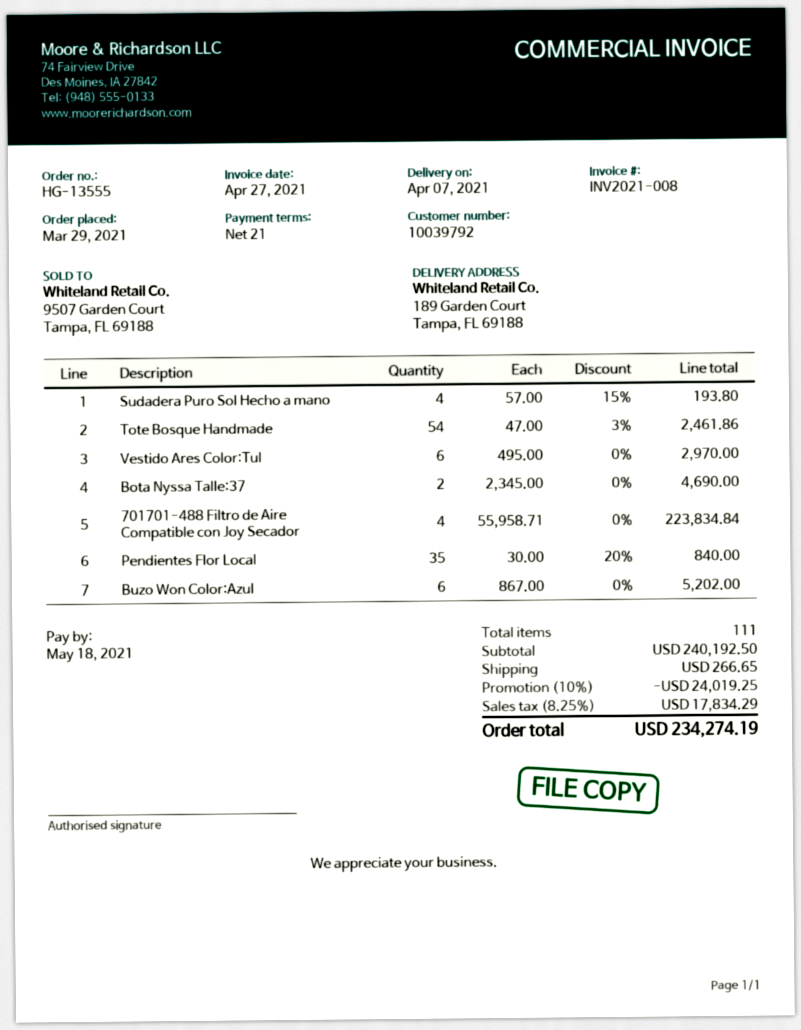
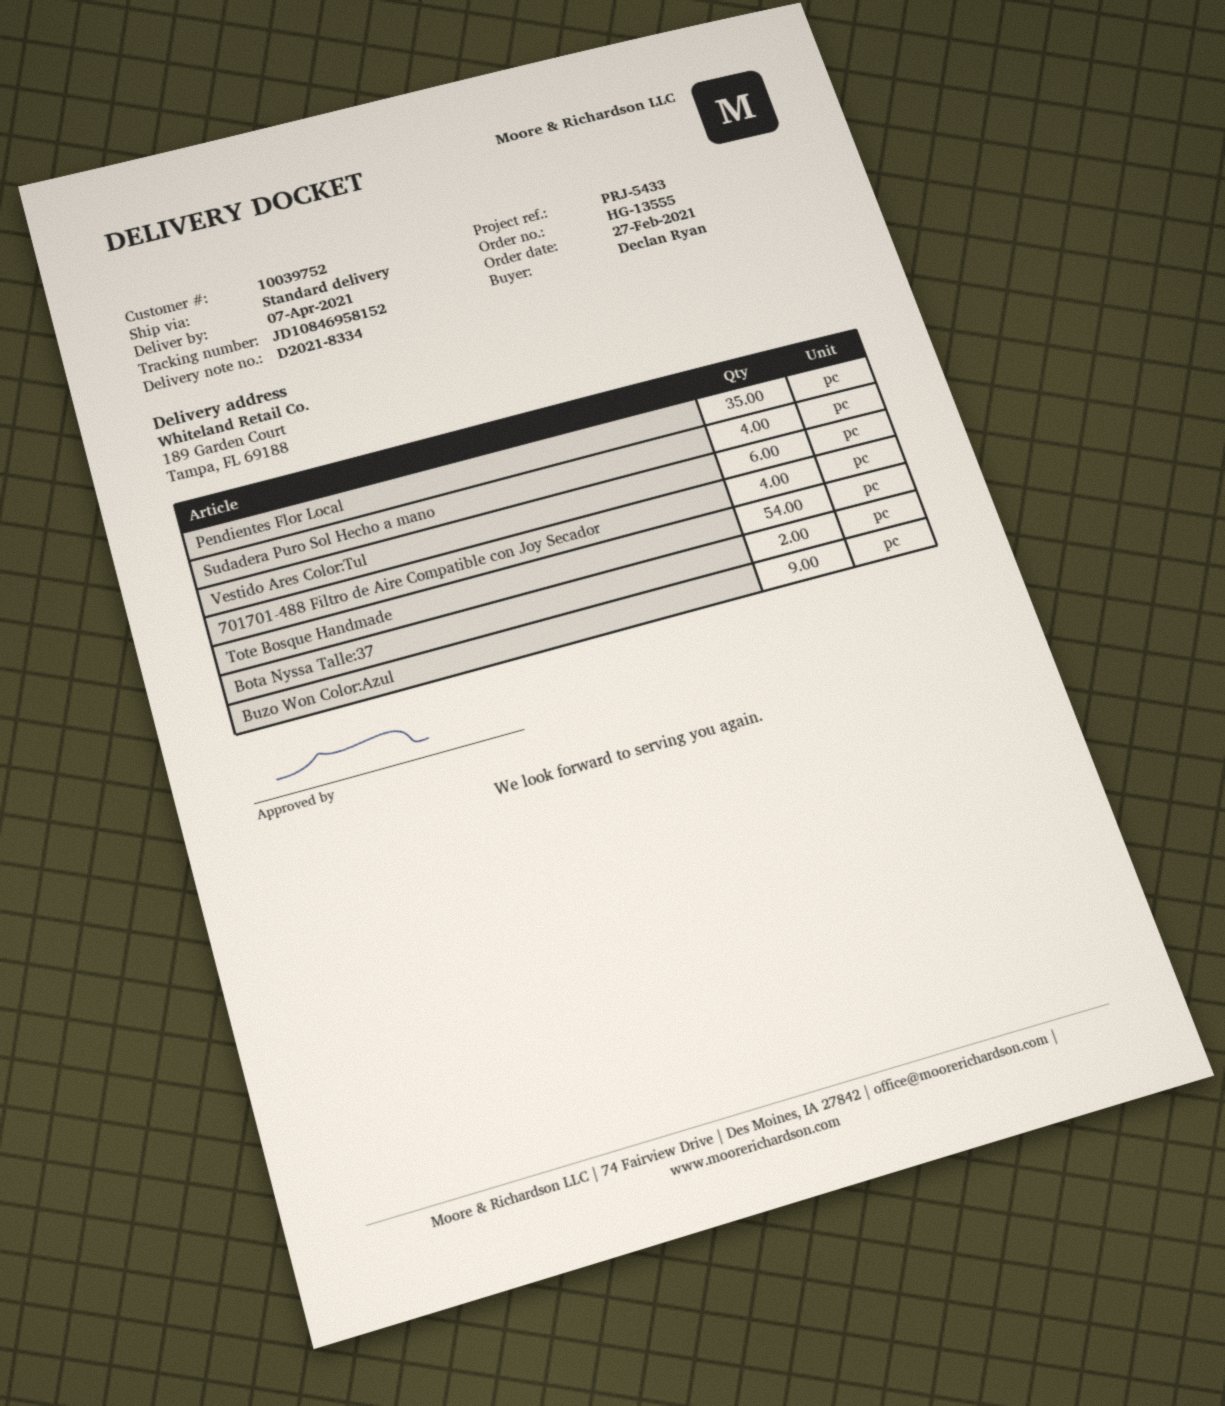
order date: 2021-03-29 -> 2021-02-27
customer number: 10039792 -> 10039752
Buzo Won Color:Azul: 6 -> 9

